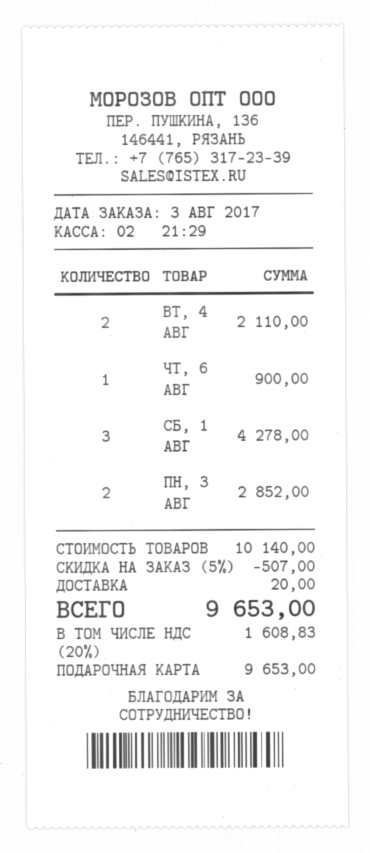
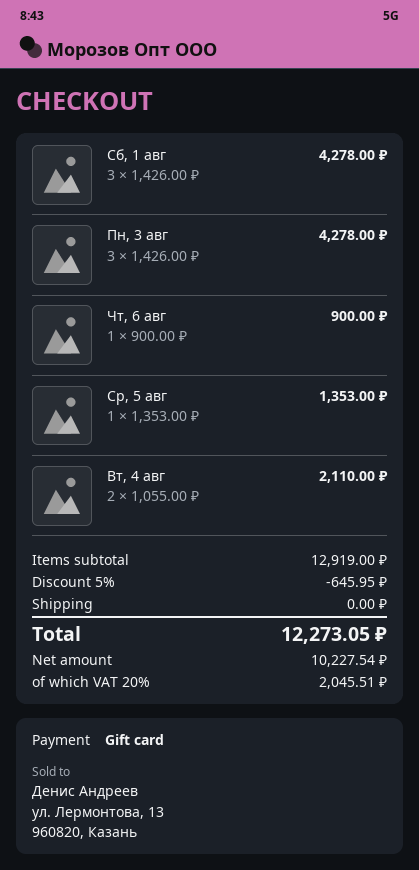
ПН, 3 АВГ: 2 for 2852.00 -> 3 for 4278.00
Ср, 5 авг: none -> 1 for 1353.00
subtotal: 10140.00 -> 12919.00
discount: 5% = 507.00 -> 5% = 645.95
shipping: 20.00 -> 0.00
tax: 20% = 1608.83 -> 20% = 2045.51
total: 9653.00 -> 12273.05

